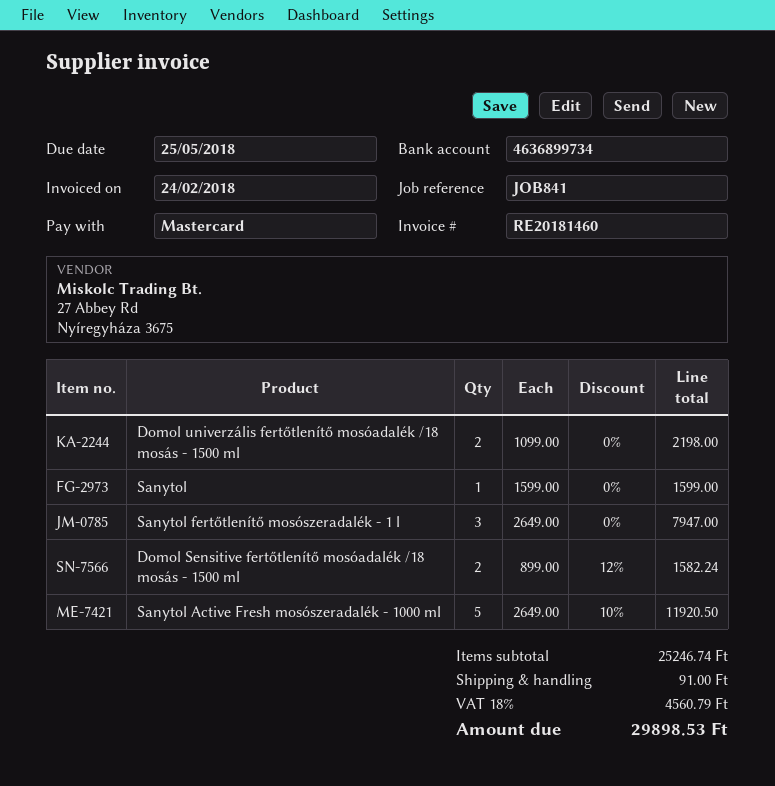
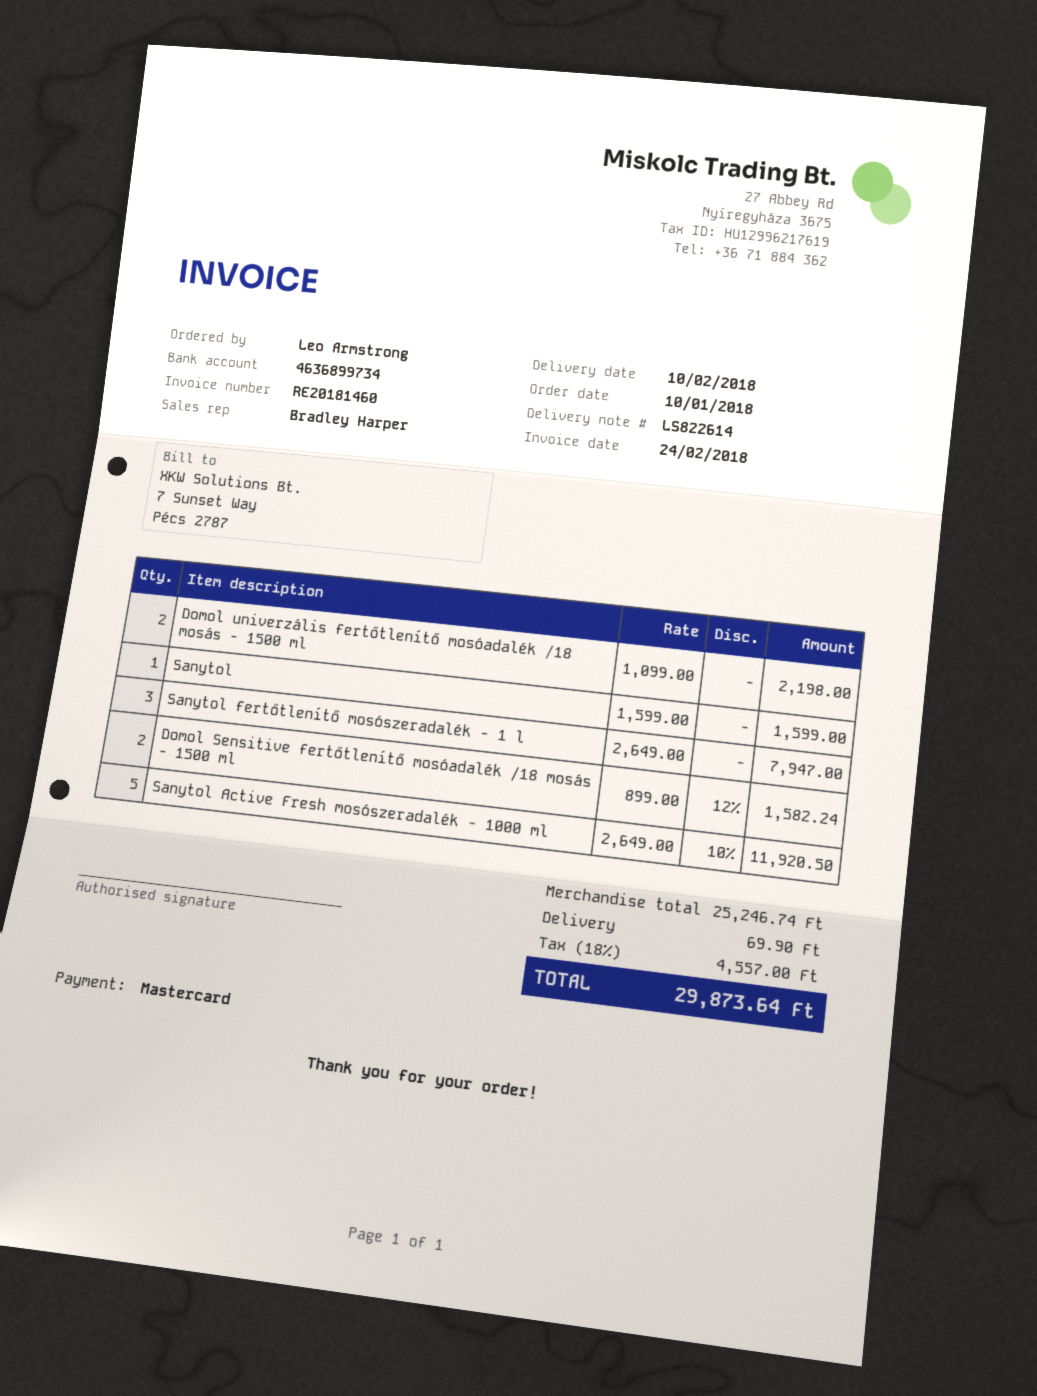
shipping: 91.00 -> 69.90
tax: 18% = 4560.79 -> 18% = 4557.00
total: 29898.53 -> 29873.64

